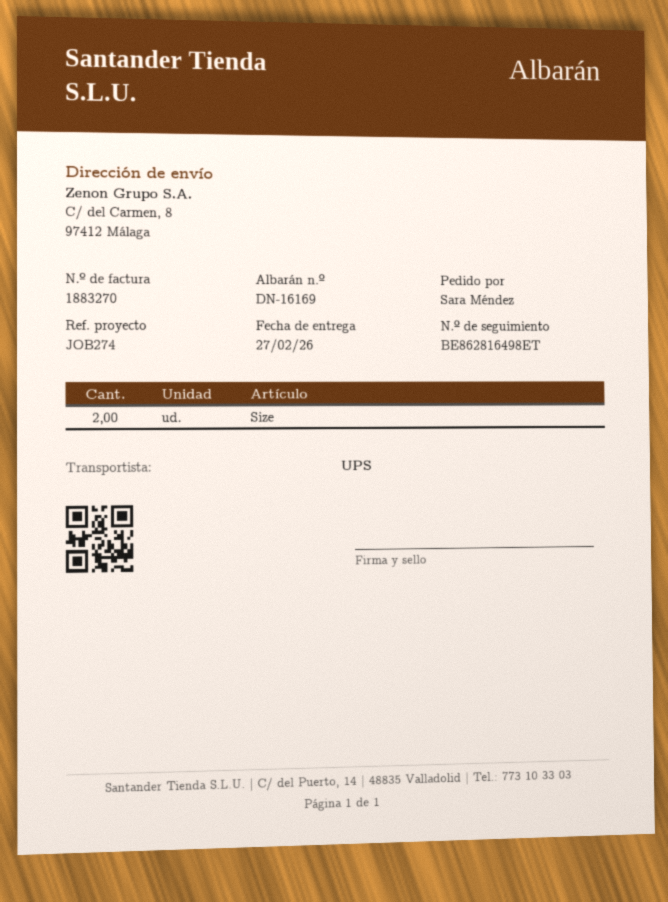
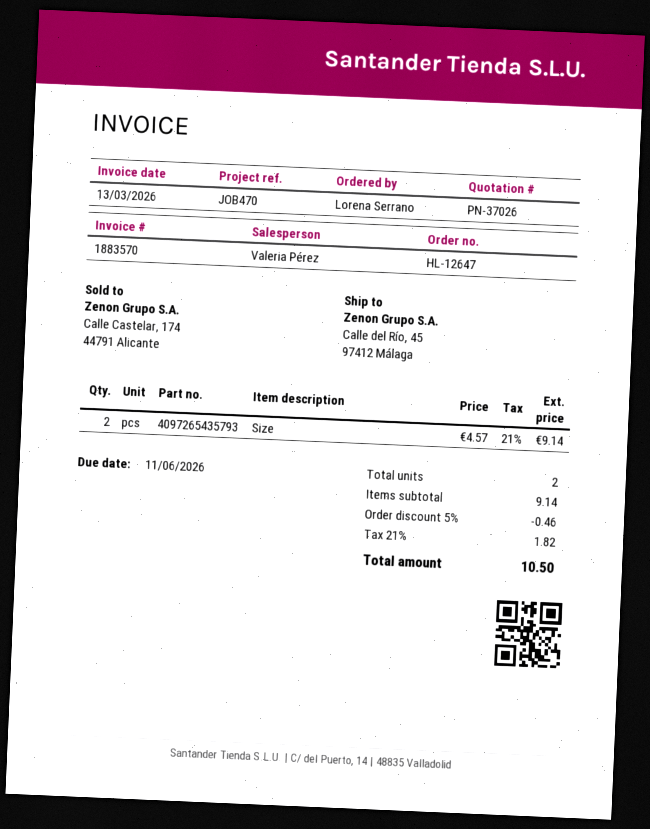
invoice number: 1883270 -> 1883570
reference: JOB274 -> JOB470
ordered by: Sara Méndez -> Lorena Serrano
ship to: C/ del Carmen, 8, 97412 Málaga -> Calle del Río, 45, 97412 Málaga

